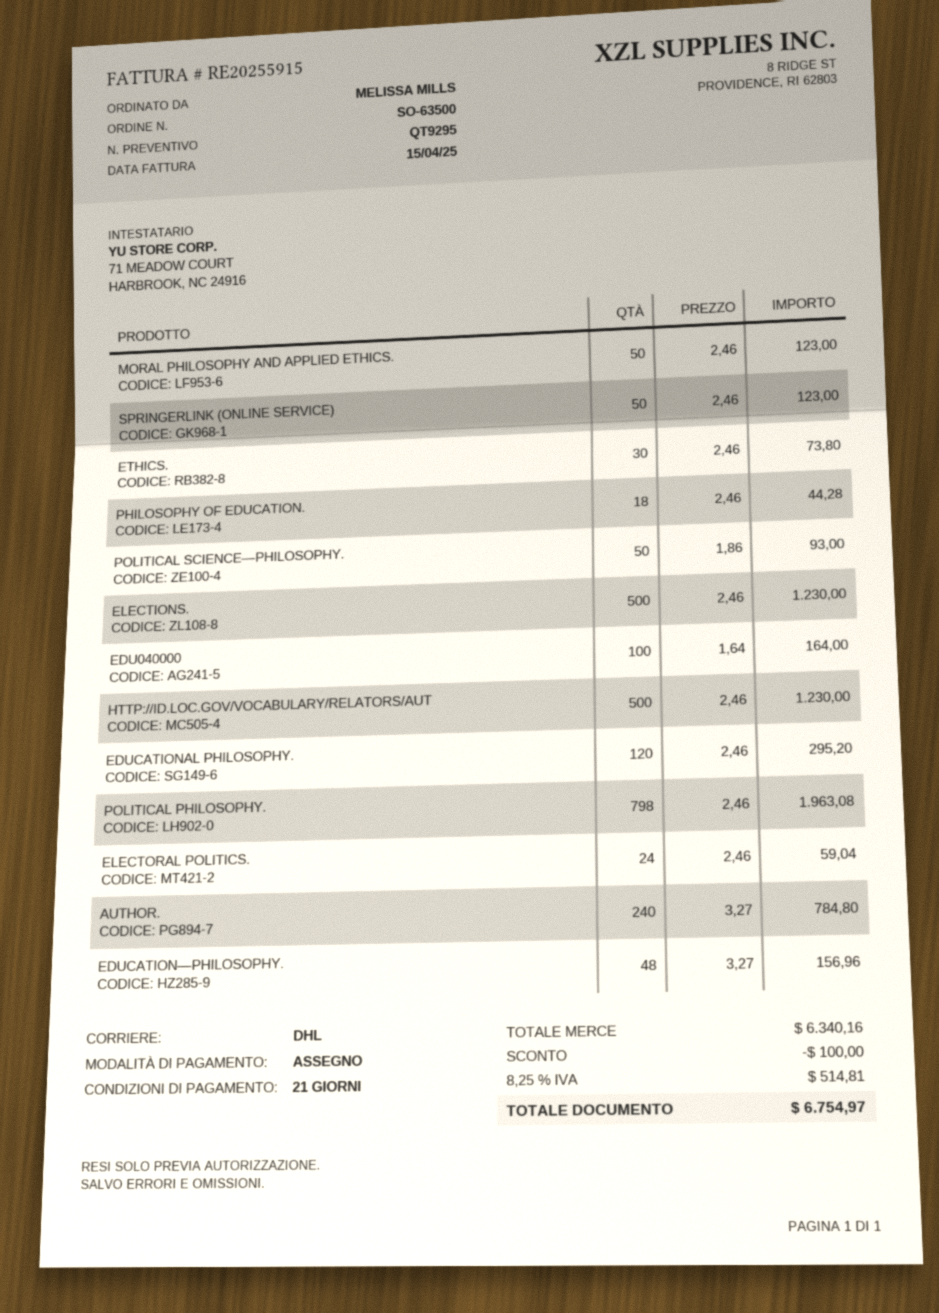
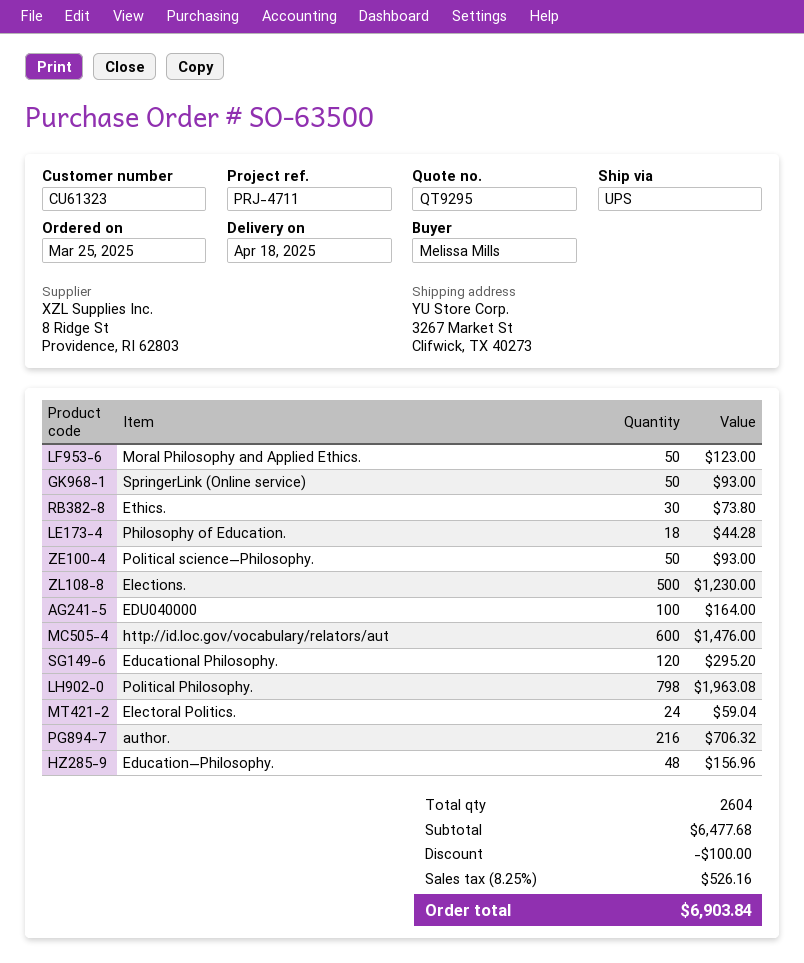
shipping method: DHL -> UPS
SPRINGERLINK (ONLINE SERVICE): 50 for 123.00 -> 50 for 93.00
HTTP://ID.LOC.GOV/VOCABULARY/RELATORS/AUT: 500 for 1230.00 -> 600 for 1476.00
AUTHOR.: 240 for 784.80 -> 216 for 706.32
subtotal: 6340.16 -> 6477.68
tax: 8.25% = 514.81 -> 8.25% = 526.16
total: 6754.97 -> 6903.84

